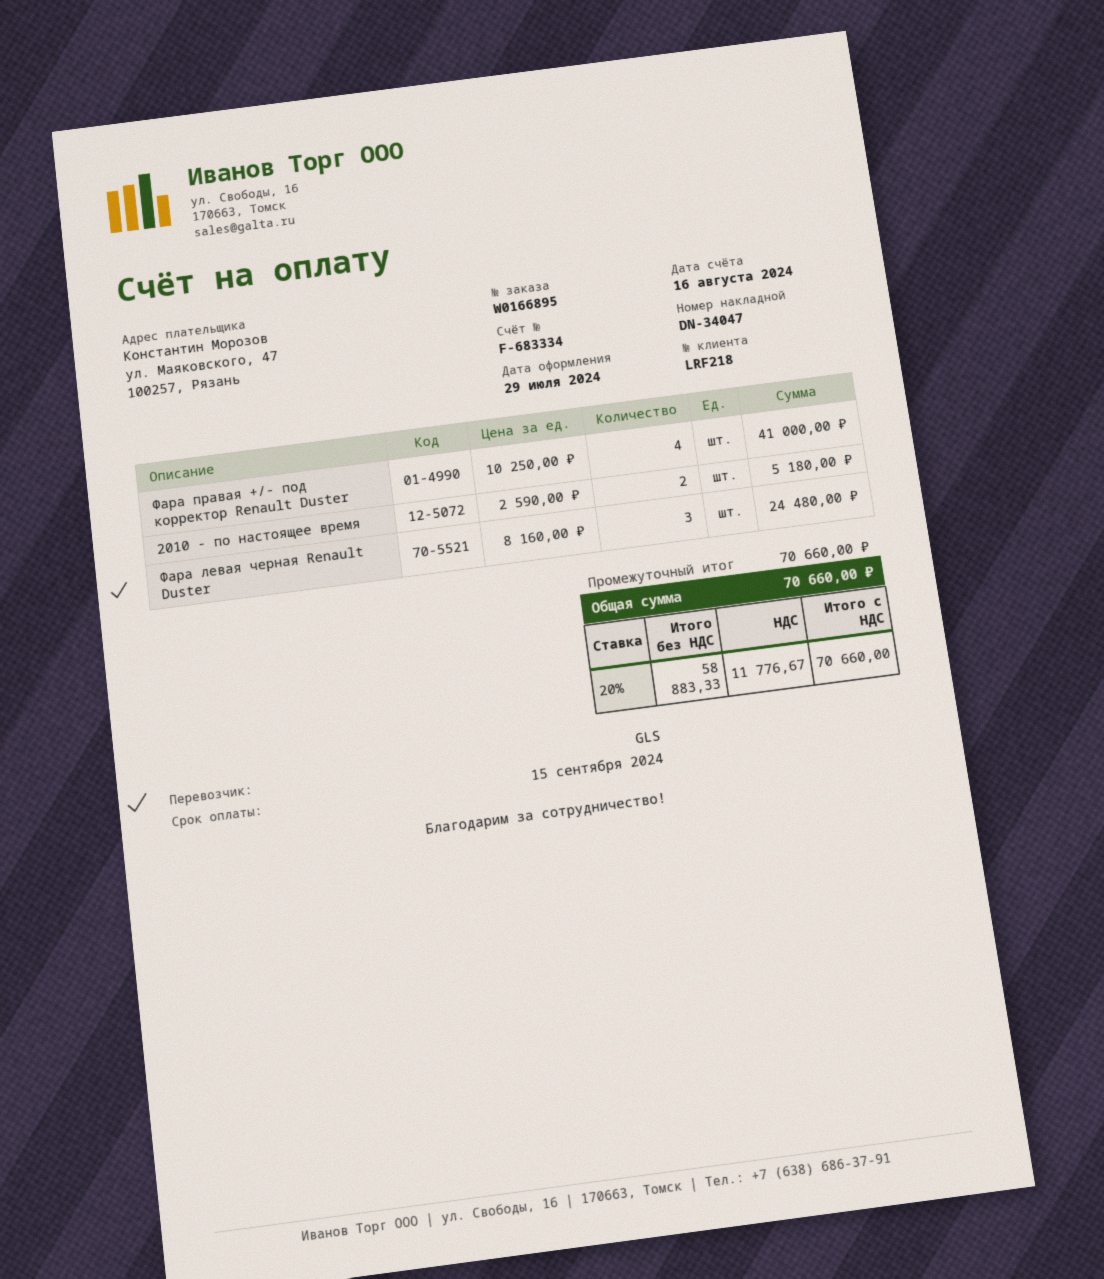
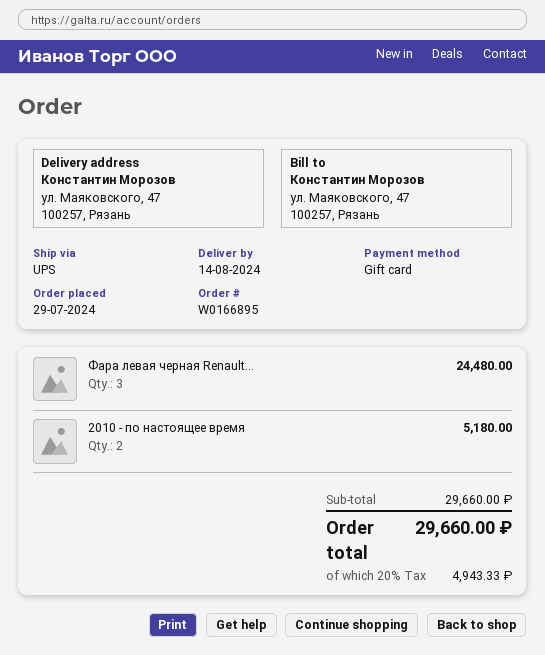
shipping method: GLS -> UPS
Фара правая +/- под корректор Renault Duster: 4 for 41000.00 -> none
subtotal: 70660.00 -> 29660.00
tax: 20% = 11776.67 -> 20% = 4943.33
total: 70660.00 -> 29660.00

